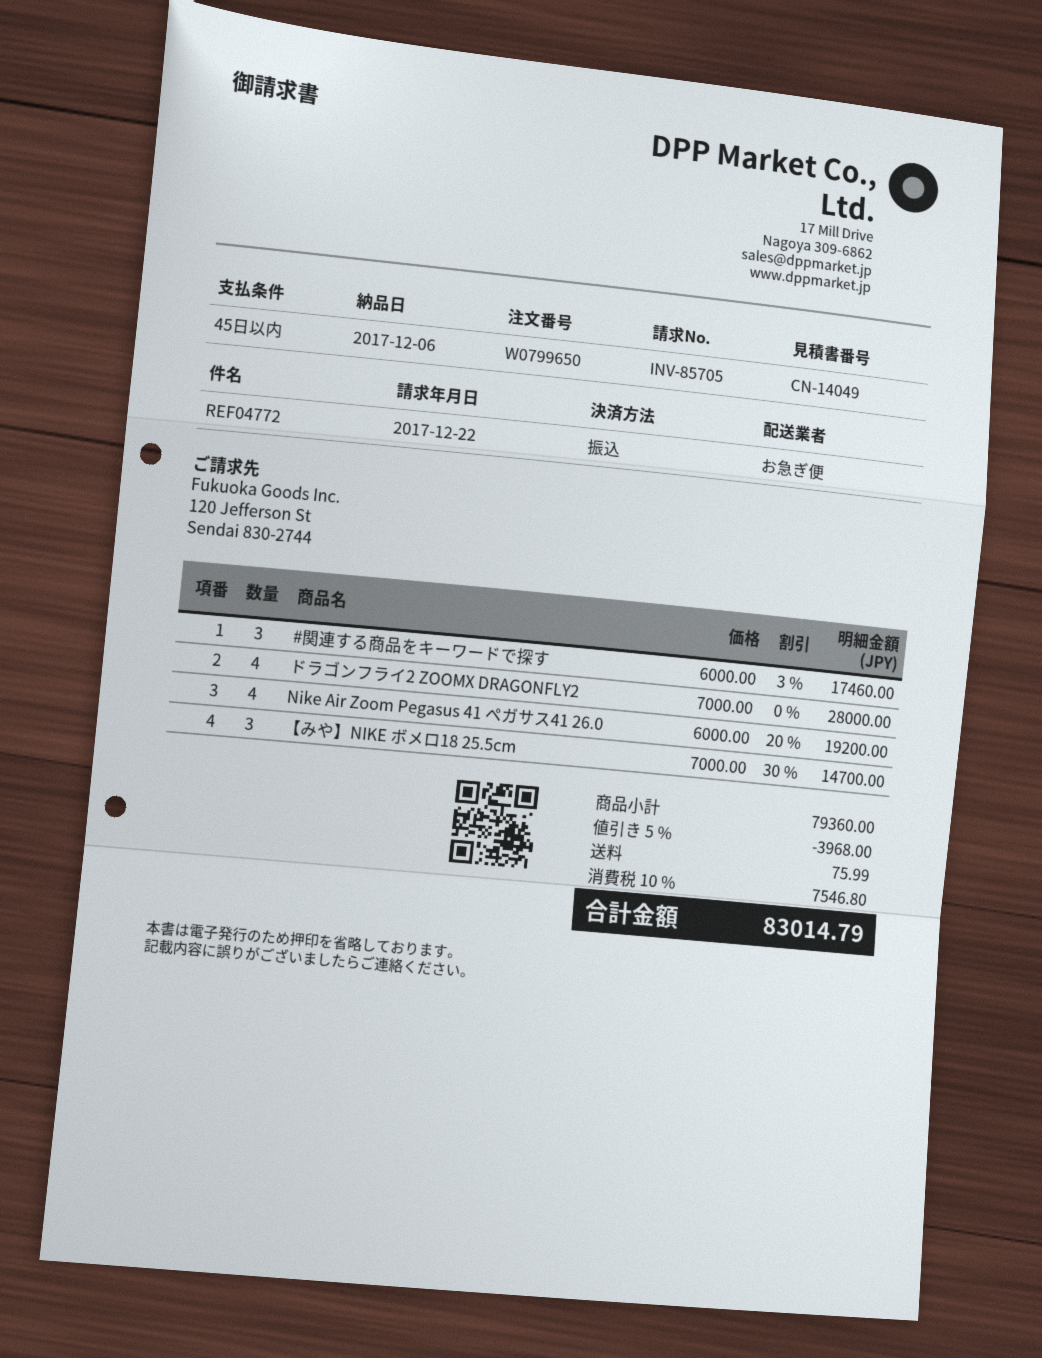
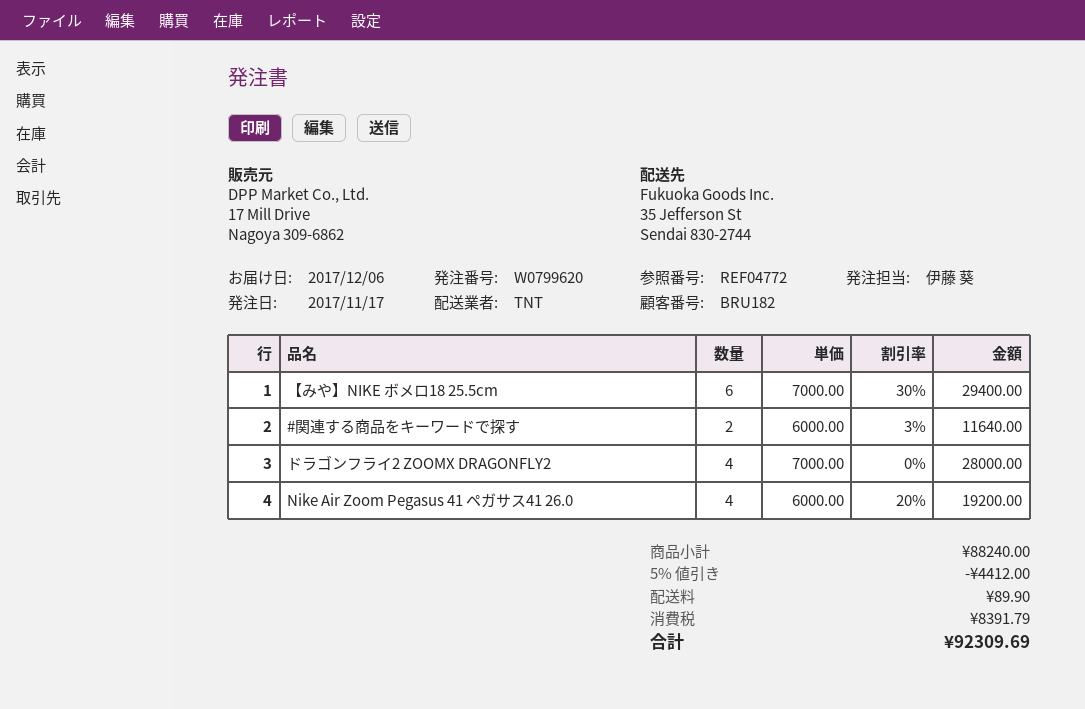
order number: W0799650 -> W0799620
shipping method: express -> TNT
#関連する商品をキーワードで探す: 3 x 6000.00 - 3% = 17460.00 -> 2 x 6000.00 - 3% = 11640.00
【みや】NIKE ボメロ18 25.5cm: 3 x 7000.00 - 30% = 14700.00 -> 6 x 7000.00 - 30% = 29400.00
subtotal: 79360.00 -> 88240.00
discount: 5% = 3968.00 -> 5% = 4412.00
shipping: 75.99 -> 89.90
tax: 7546.80 -> 8391.79
total: 83014.79 -> 92309.69

